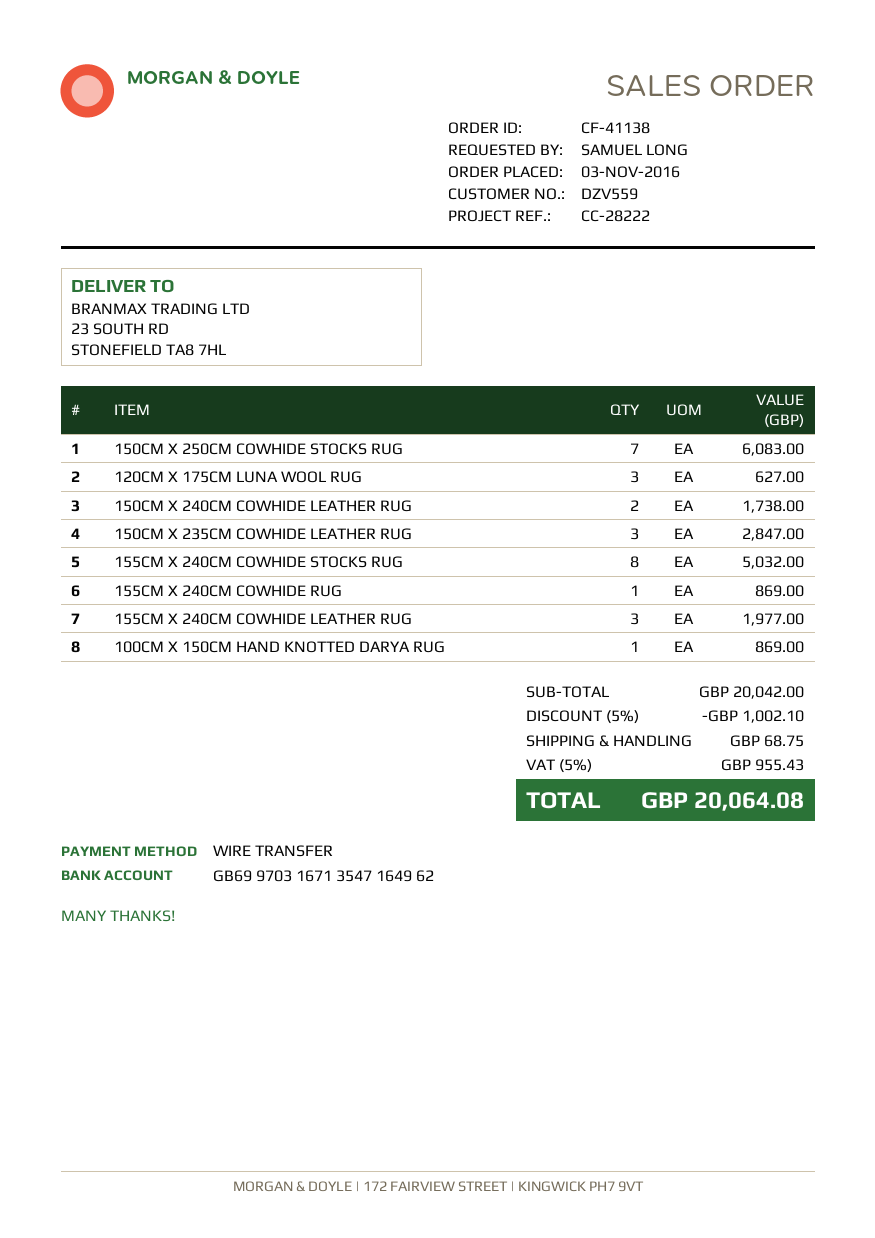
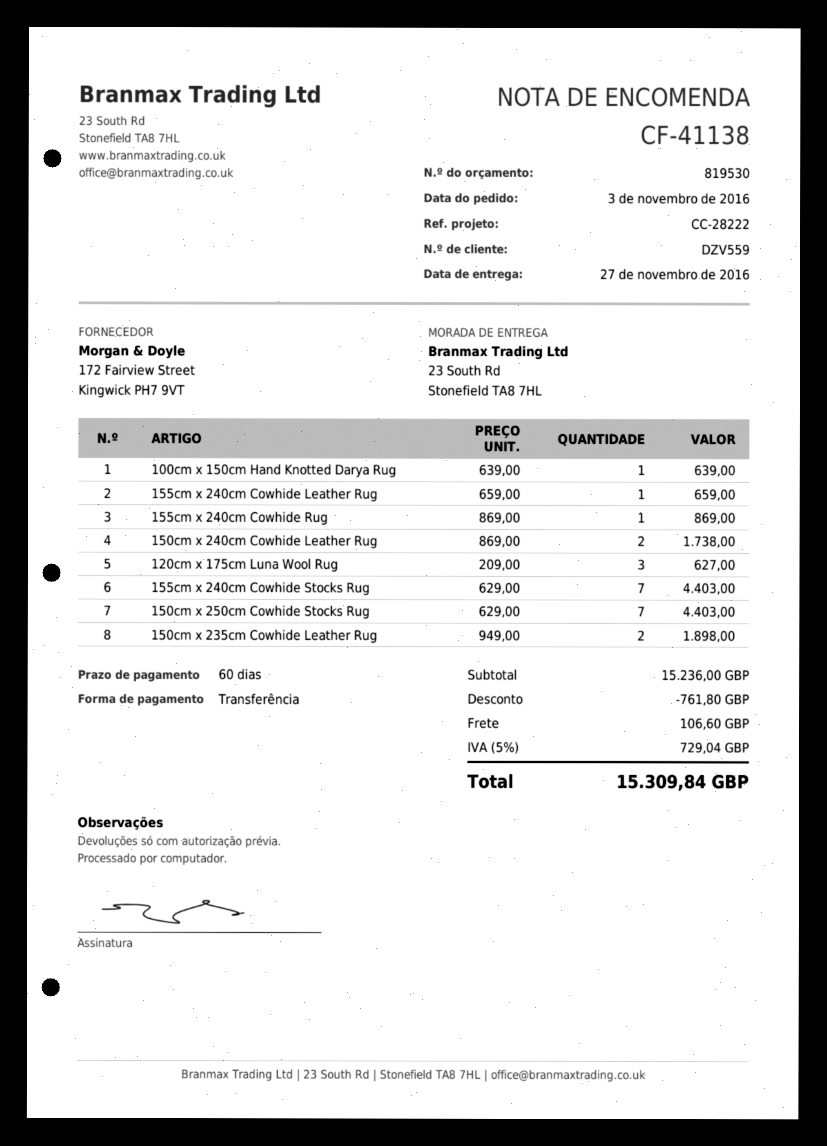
150CM X 250CM COWHIDE STOCKS RUG: 7 for 6083.00 -> 7 for 4403.00
150CM X 235CM COWHIDE LEATHER RUG: 3 for 2847.00 -> 2 for 1898.00
155CM X 240CM COWHIDE STOCKS RUG: 8 for 5032.00 -> 7 for 4403.00
155CM X 240CM COWHIDE LEATHER RUG: 3 for 1977.00 -> 1 for 659.00
100CM X 150CM HAND KNOTTED DARYA RUG: 1 for 869.00 -> 1 for 639.00
subtotal: 20042.00 -> 15236.00
discount: 1002.10 -> 761.80
shipping: 68.75 -> 106.60
tax: 5% = 955.43 -> 5% = 729.04
total: 20064.08 -> 15309.84

